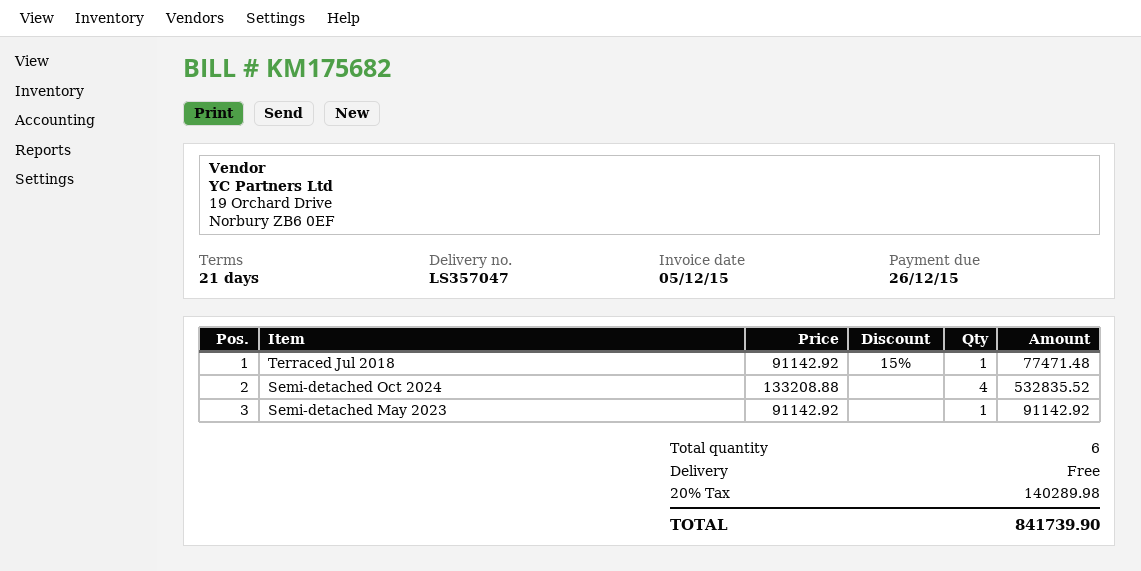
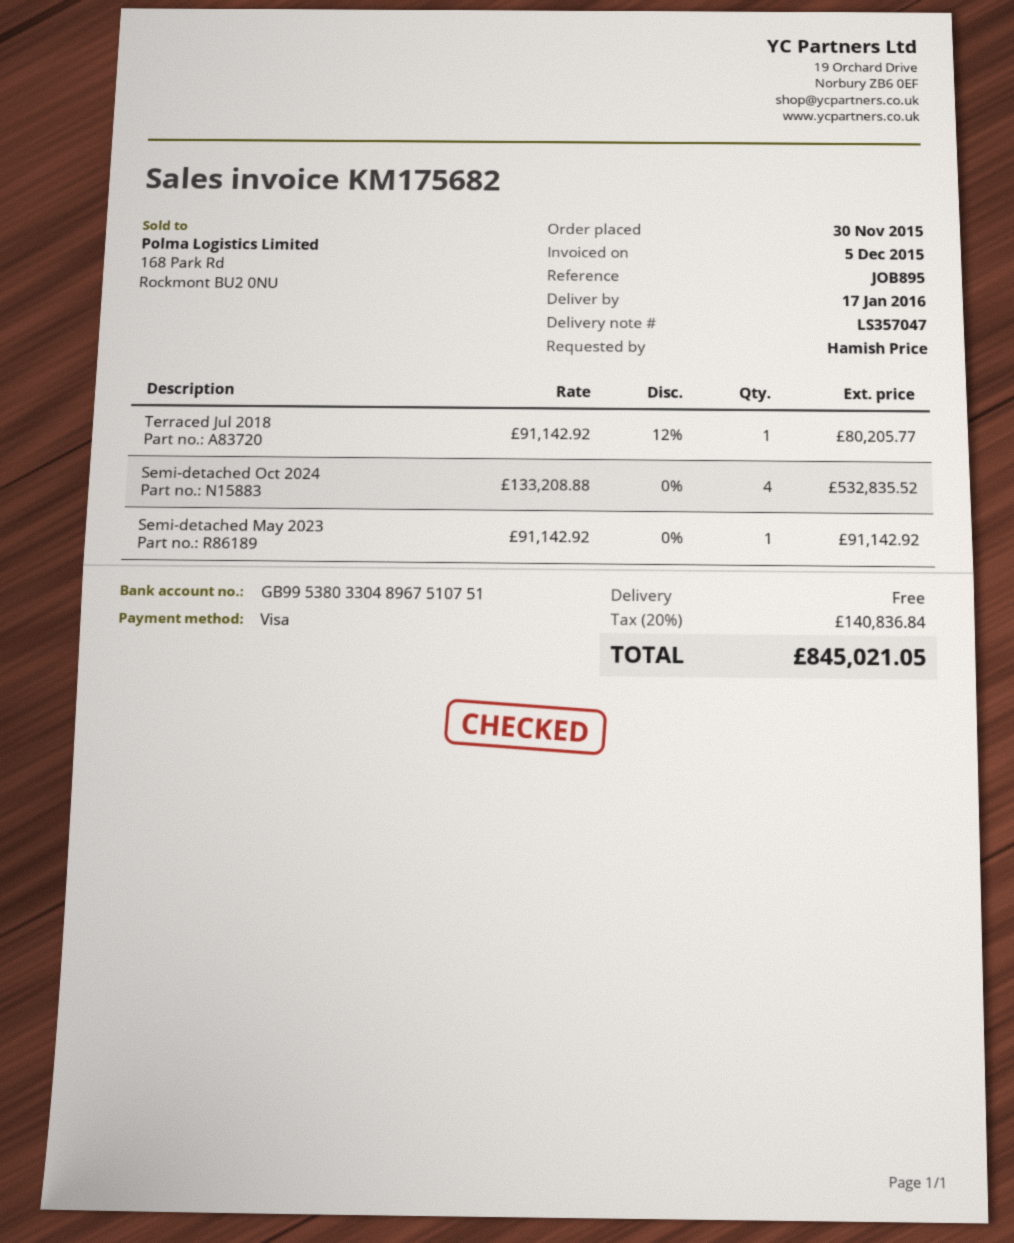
Terraced Jul 2018: 1 x 91142.92 - 15% = 77471.48 -> 1 x 91142.92 - 12% = 80205.77
tax: 20% = 140289.98 -> 20% = 140836.84
total: 841739.90 -> 845021.05

